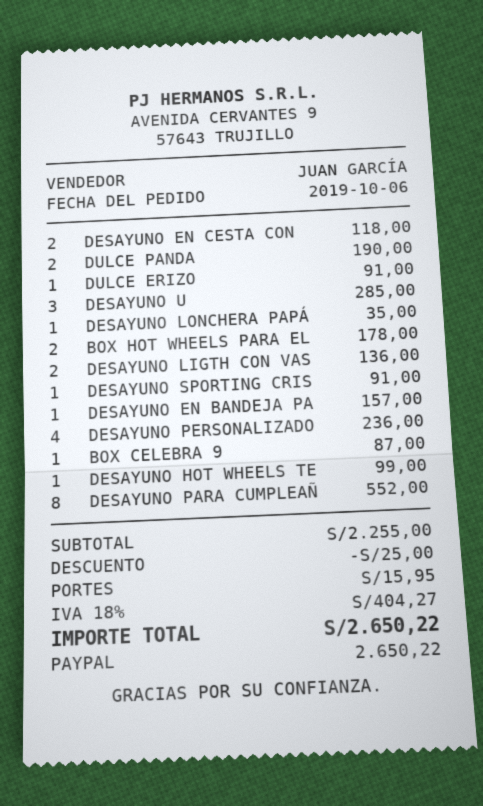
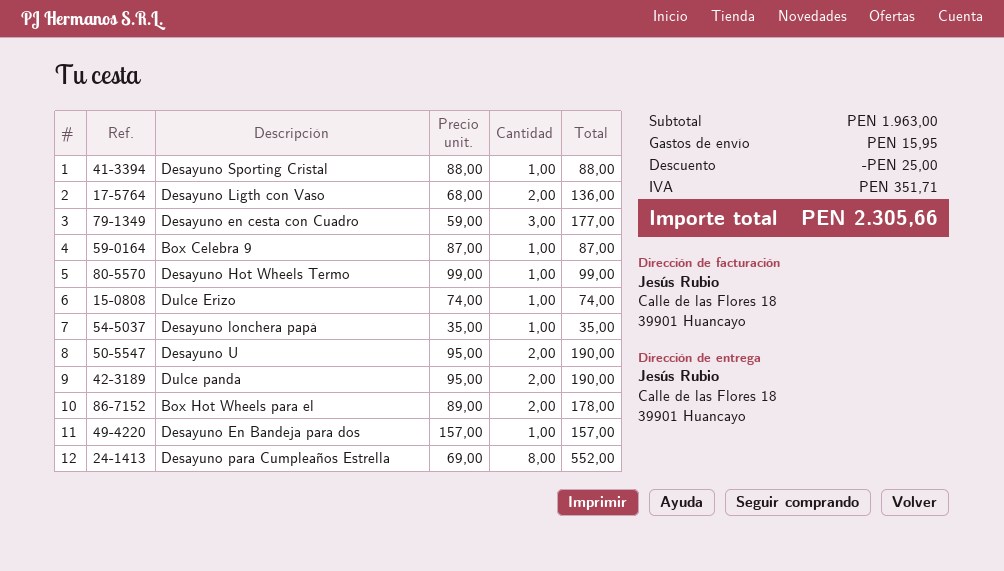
DESAYUNO EN CESTA CON: 2 for 118.00 -> 3 for 177.00
DULCE ERIZO: 1 for 91.00 -> 1 for 74.00
DESAYUNO U: 3 for 285.00 -> 2 for 190.00
DESAYUNO SPORTING CRIS: 1 for 91.00 -> 1 for 88.00
DESAYUNO PERSONALIZADO: 4 for 236.00 -> none
subtotal: 2255.00 -> 1963.00
tax: 404.27 -> 351.71
total: 2650.22 -> 2305.66

